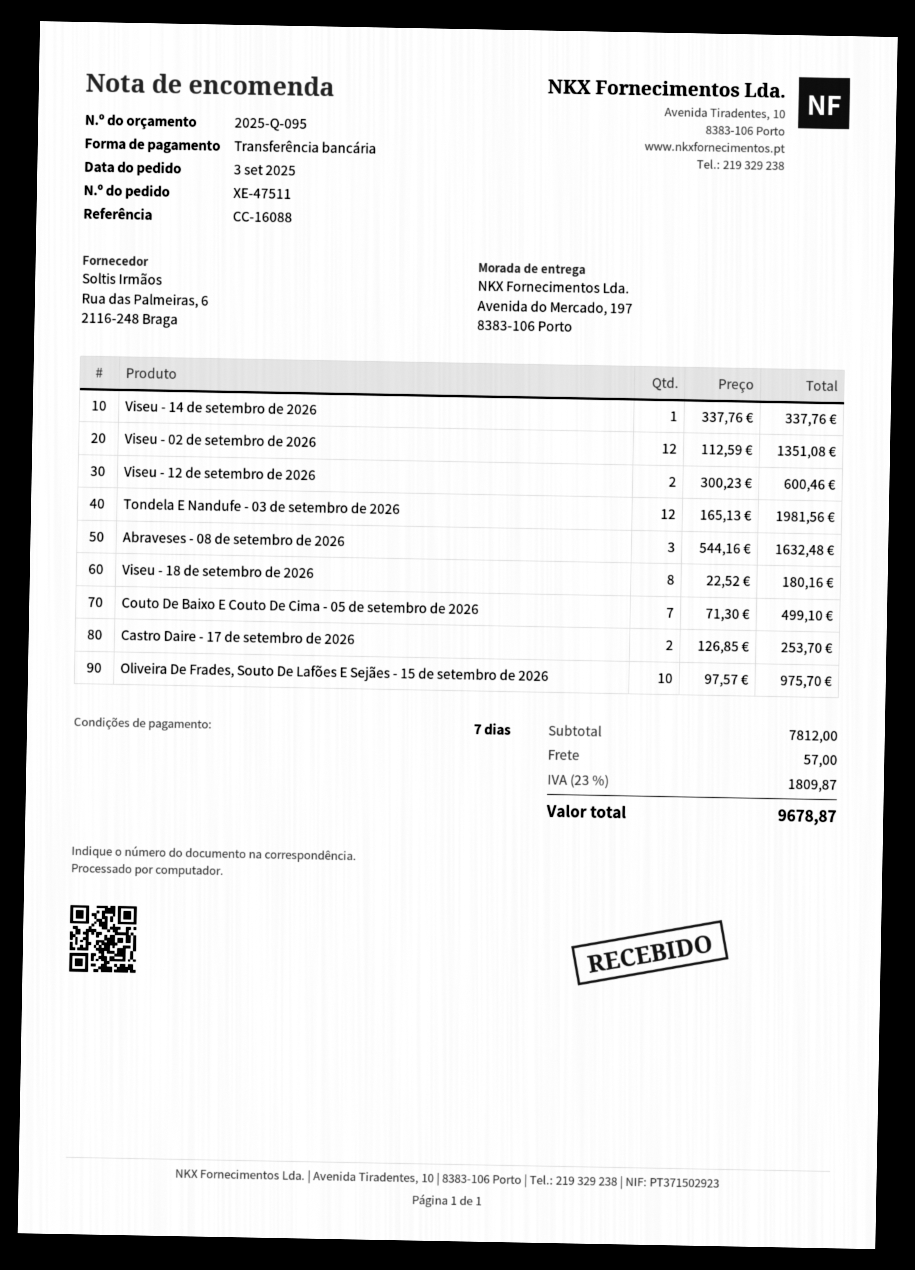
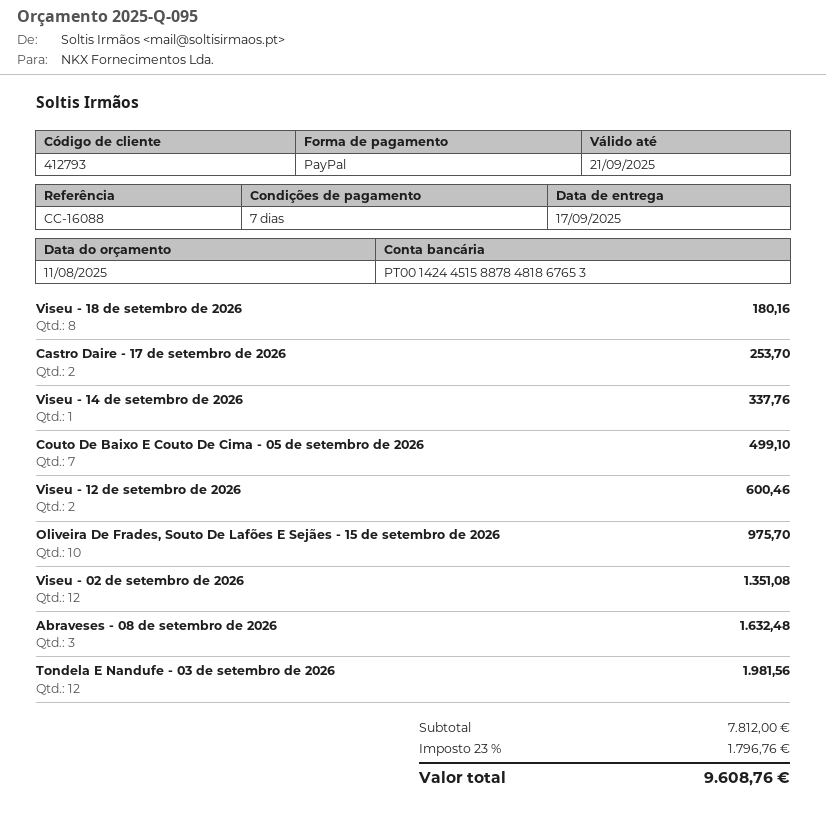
payment method: bank transfer -> PayPal
shipping: 57.00 -> none
tax: 23% = 1809.87 -> 23% = 1796.76
total: 9678.87 -> 9608.76

